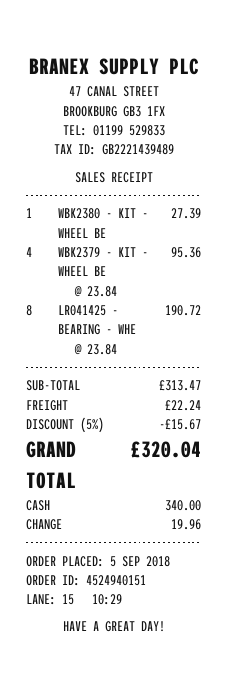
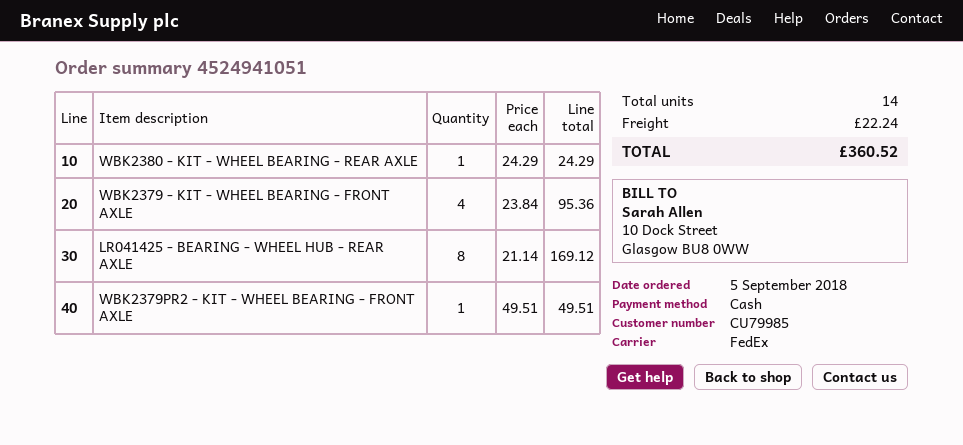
order number: 4524940151 -> 4524941051
WBK2380 - KIT - WHEEL BE: 1 x 27.39 = 27.39 -> 1 x 24.29 = 24.29
LR041425 - BEARING - WHE: 8 x 23.84 = 190.72 -> 8 x 21.14 = 169.12
WBK2379PR2 - KIT - WHEEL BEARING - FRONT AXLE: none -> 1 x 49.51 = 49.51
discount: 5% = 15.67 -> none
total: 320.04 -> 360.52

